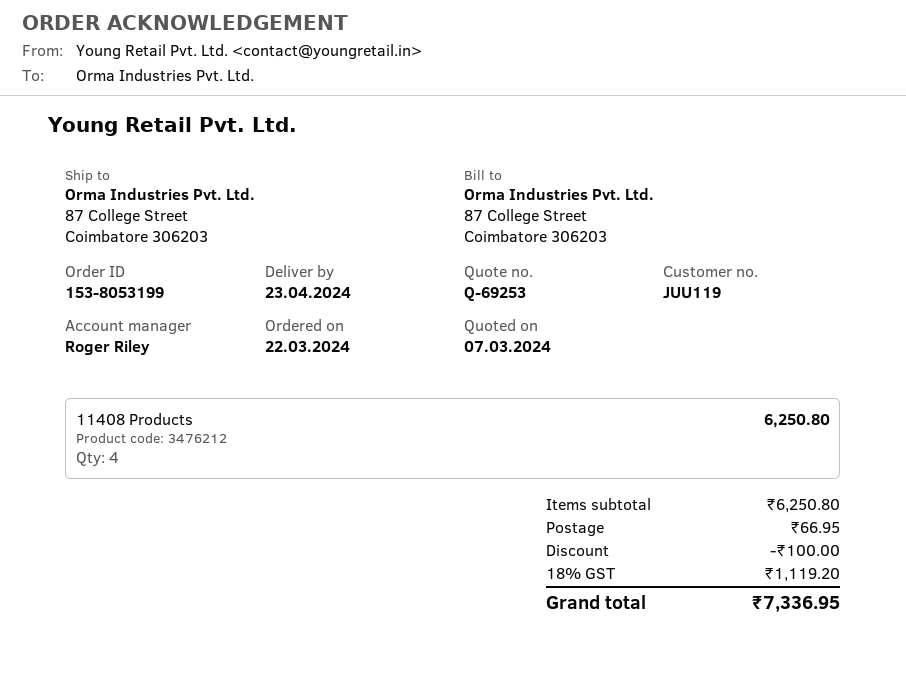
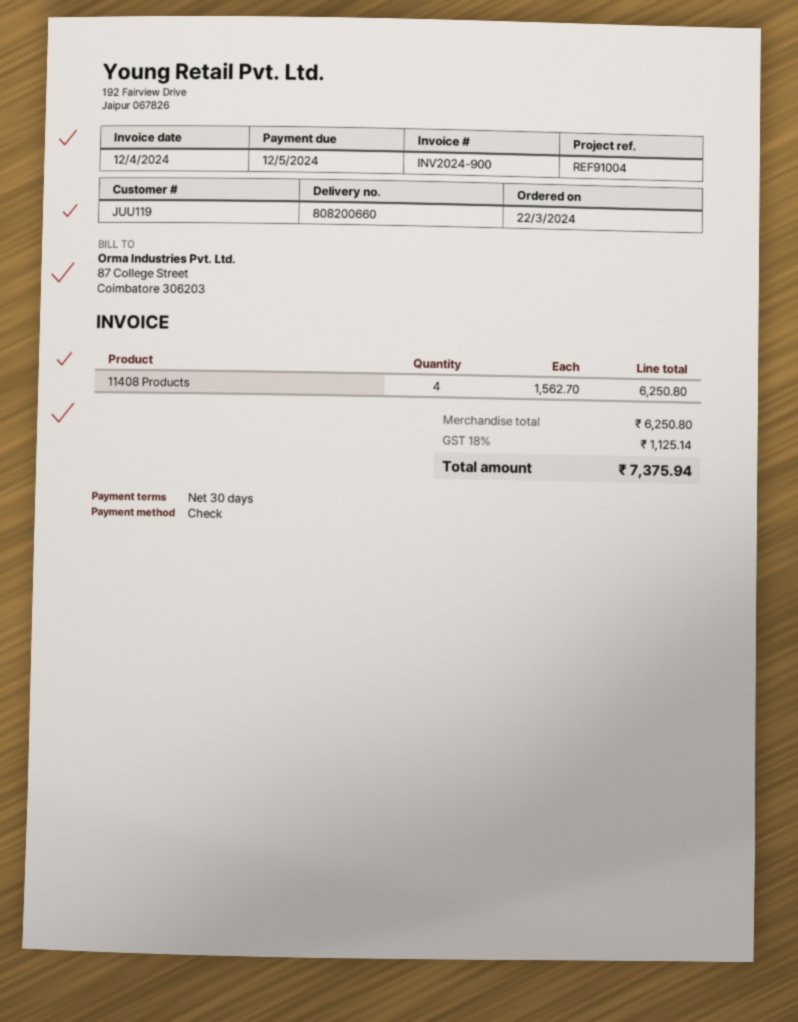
discount: 100.00 -> none
shipping: 66.95 -> none
tax: 18% = 1119.20 -> 18% = 1125.14
total: 7336.95 -> 7375.94

